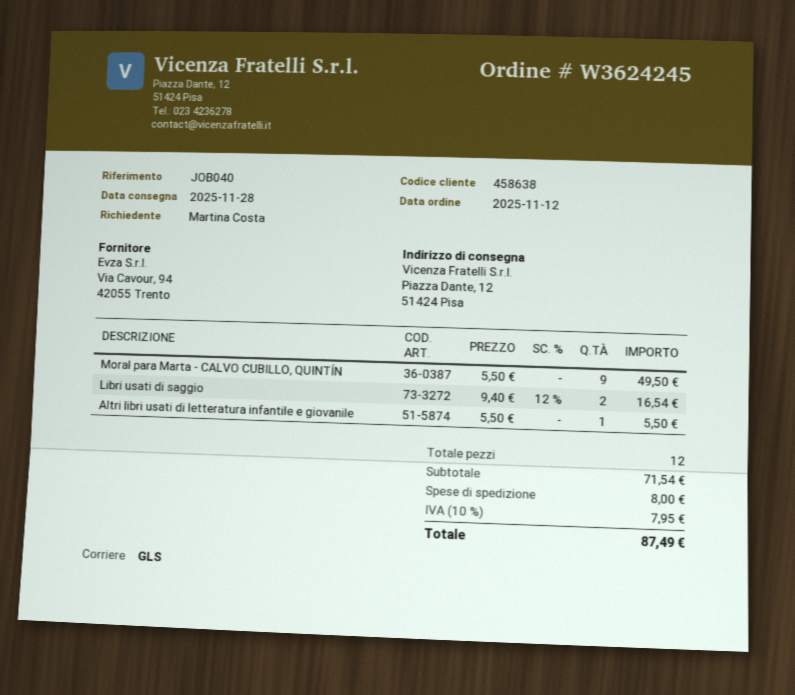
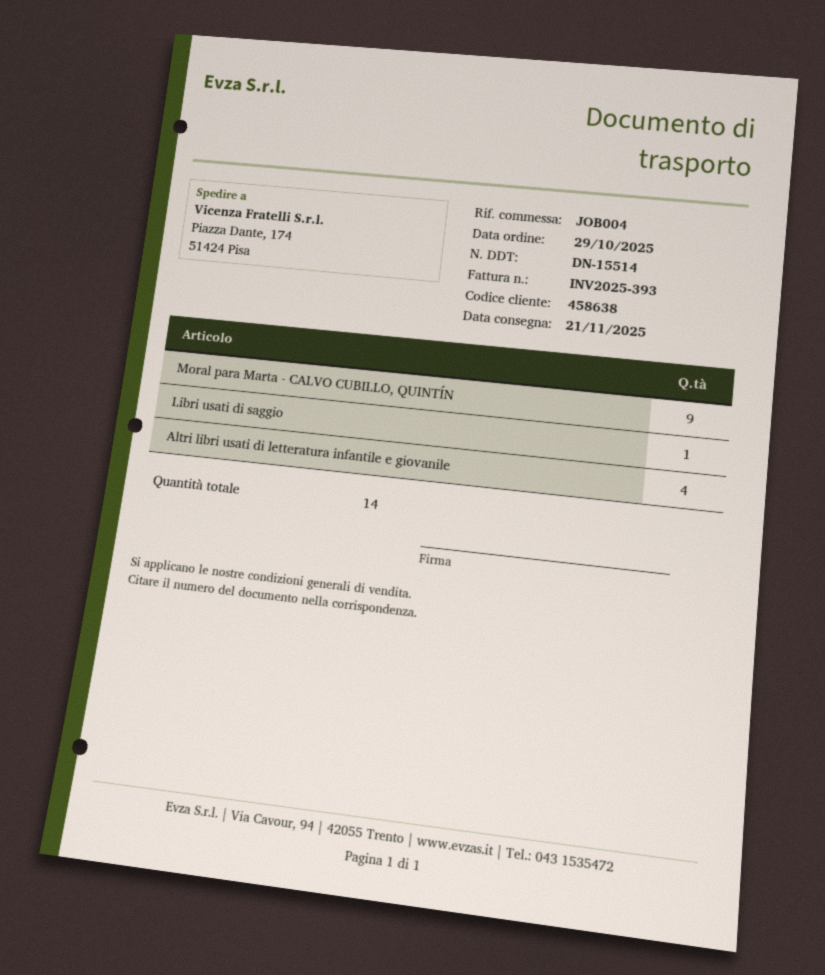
order date: 2025-11-12 -> 2025-10-29
delivery date: 2025-11-28 -> 2025-11-21
reference: JOB040 -> JOB004
ship to: Piazza Dante, 12, 51424 Pisa -> Piazza Dante, 174, 51424 Pisa
Libri usati di saggio: 2 -> 1
Altri libri usati di letteratura infantile e giovanile: 1 -> 4
total quantity: 12 -> 14

